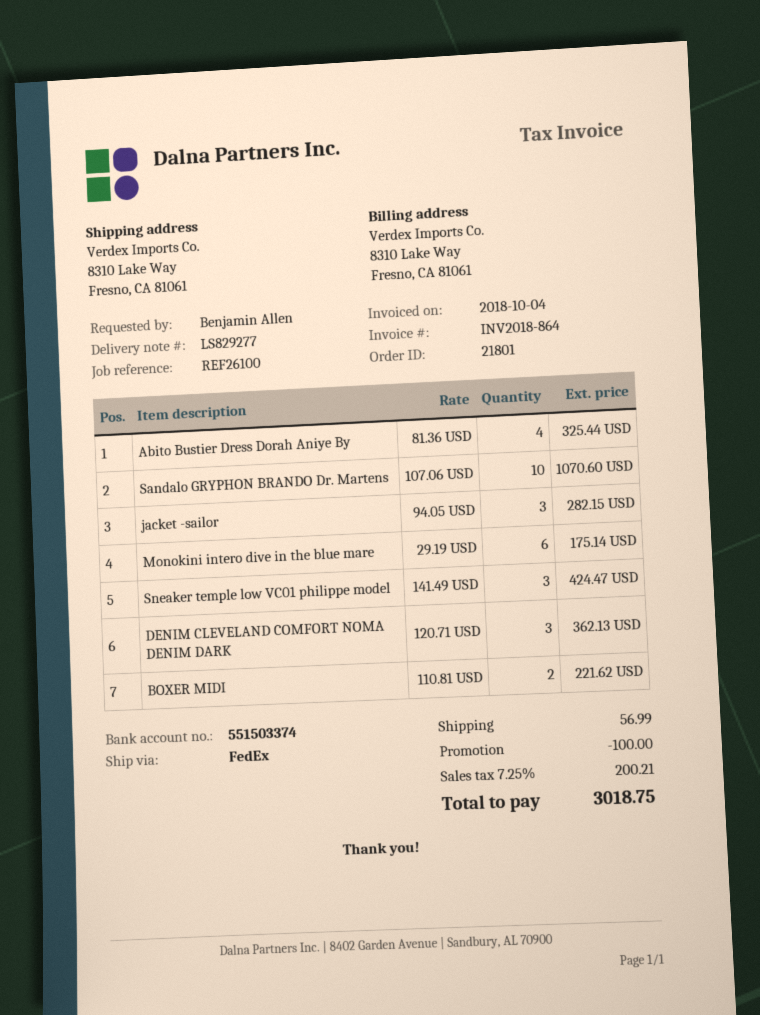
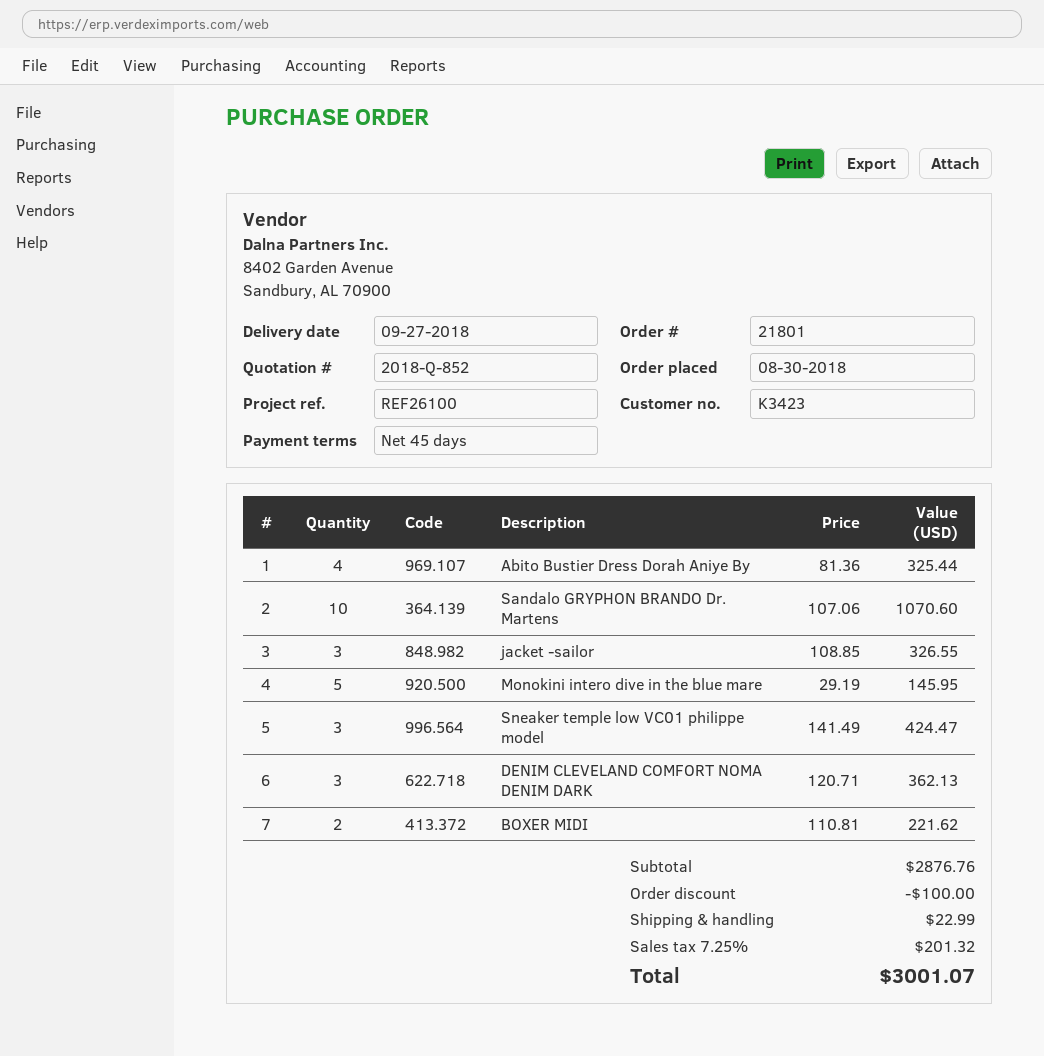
jacket -sailor: 3 x 94.05 = 282.15 -> 3 x 108.85 = 326.55
Monokini intero dive in the blue mare: 6 x 29.19 = 175.14 -> 5 x 29.19 = 145.95
shipping: 56.99 -> 22.99
tax: 7.25% = 200.21 -> 7.25% = 201.32
total: 3018.75 -> 3001.07

